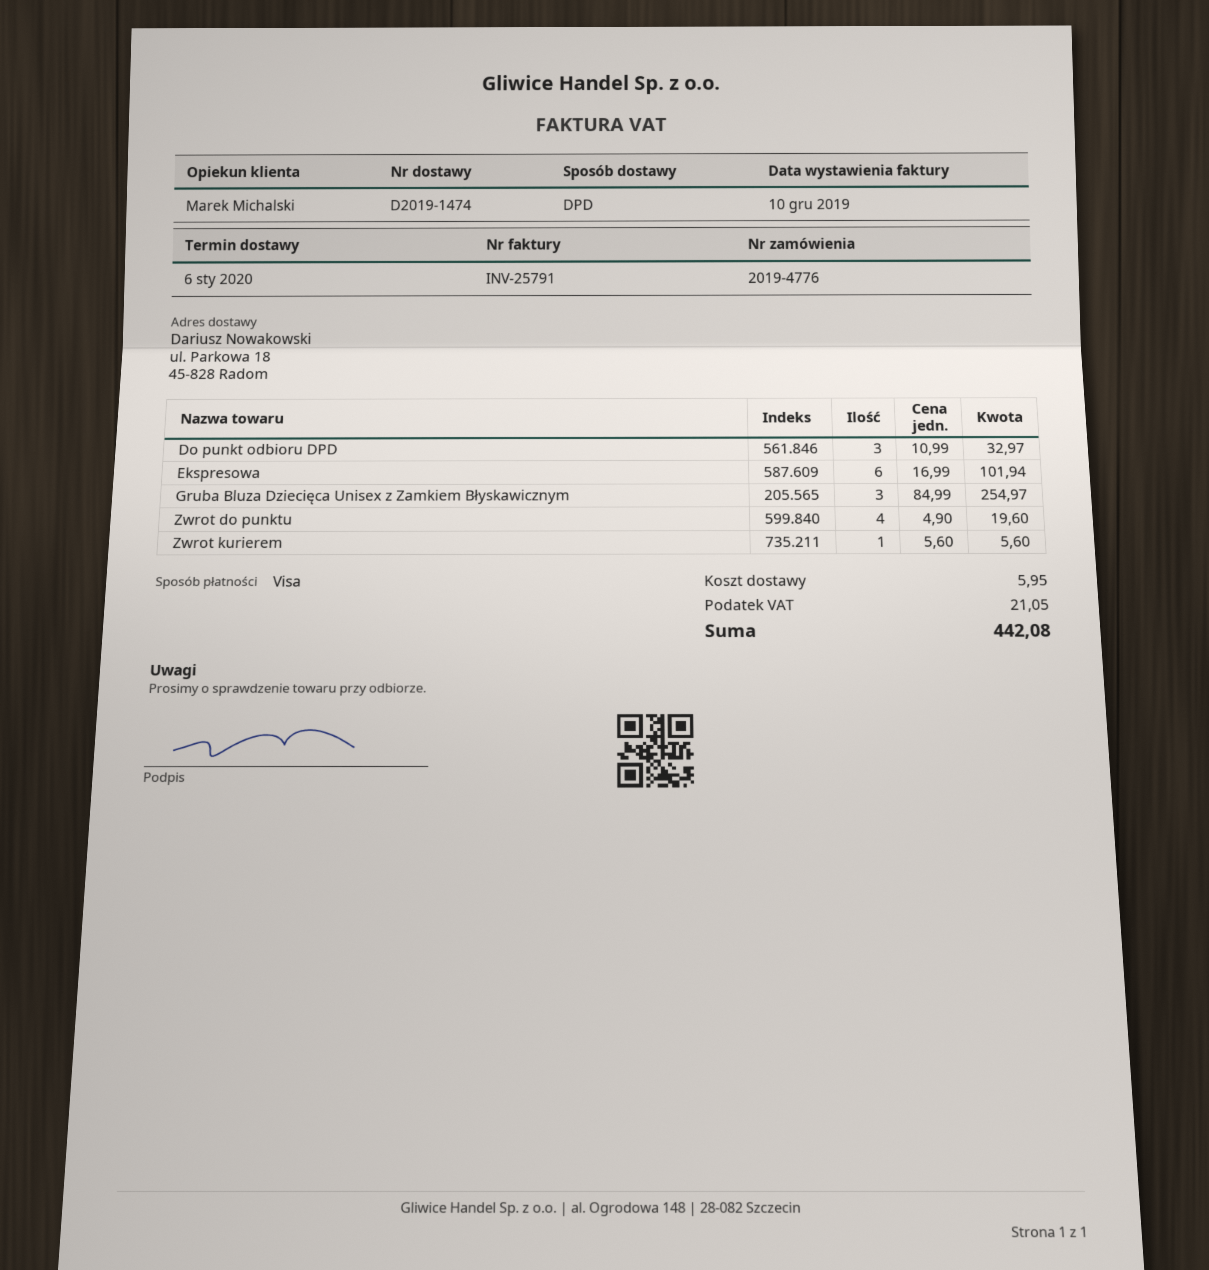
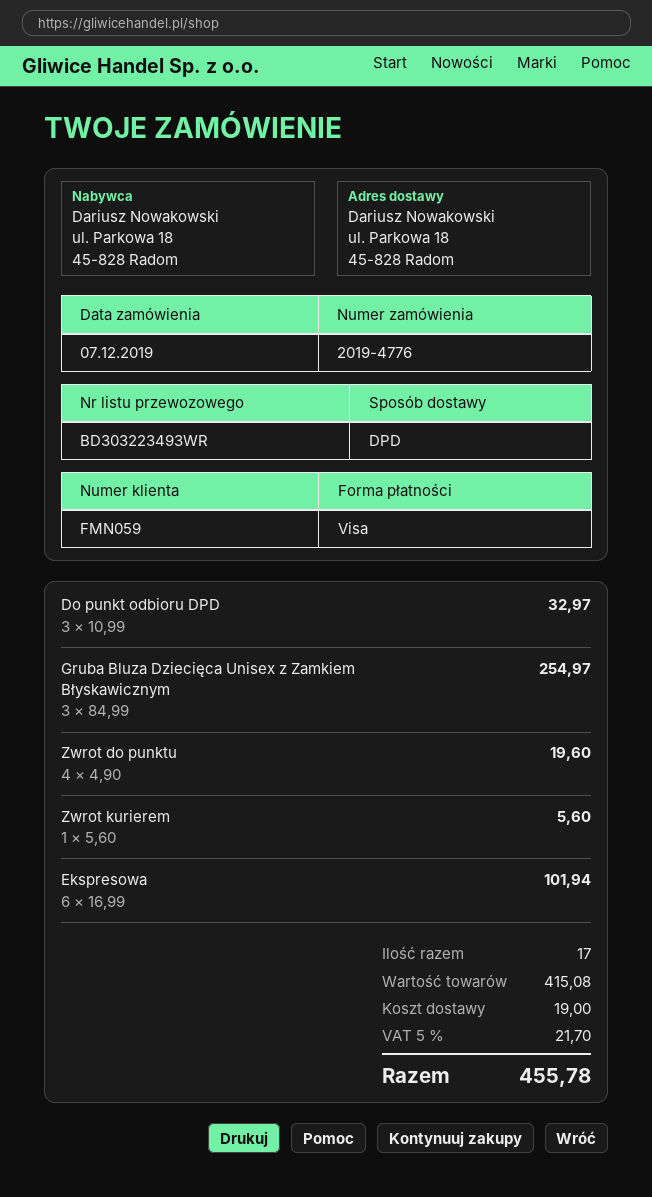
shipping: 5.95 -> 19.00
tax: 21.05 -> 21.70
total: 442.08 -> 455.78

